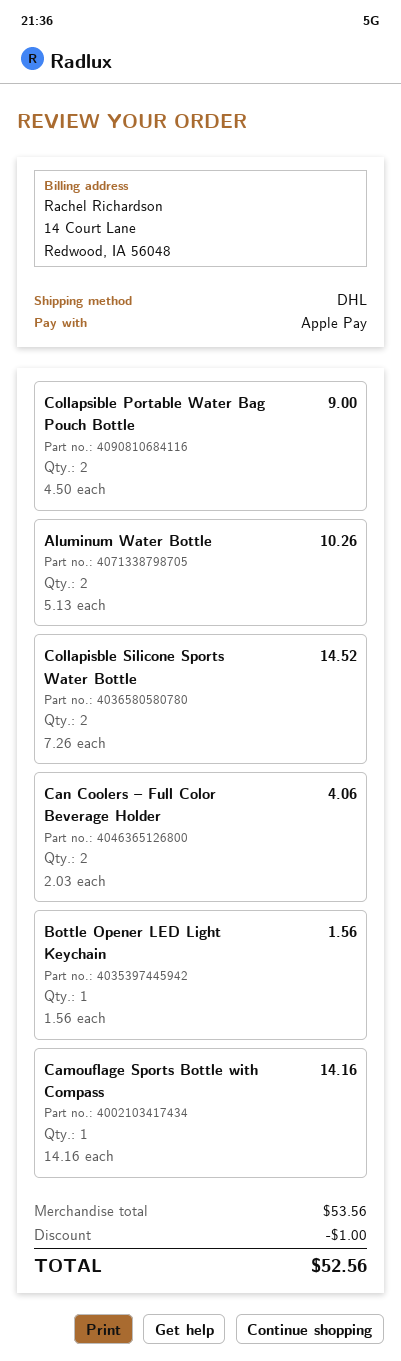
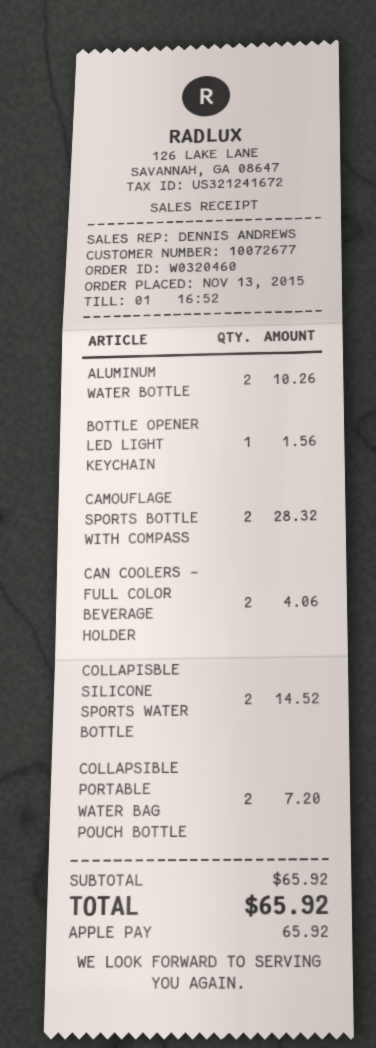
Collapsible Portable Water Bag Pouch Bottle: 2 for 9.00 -> 2 for 7.20
Camouflage Sports Bottle with Compass: 1 for 14.16 -> 2 for 28.32
subtotal: 53.56 -> 65.92
discount: 1.00 -> none
total: 52.56 -> 65.92

